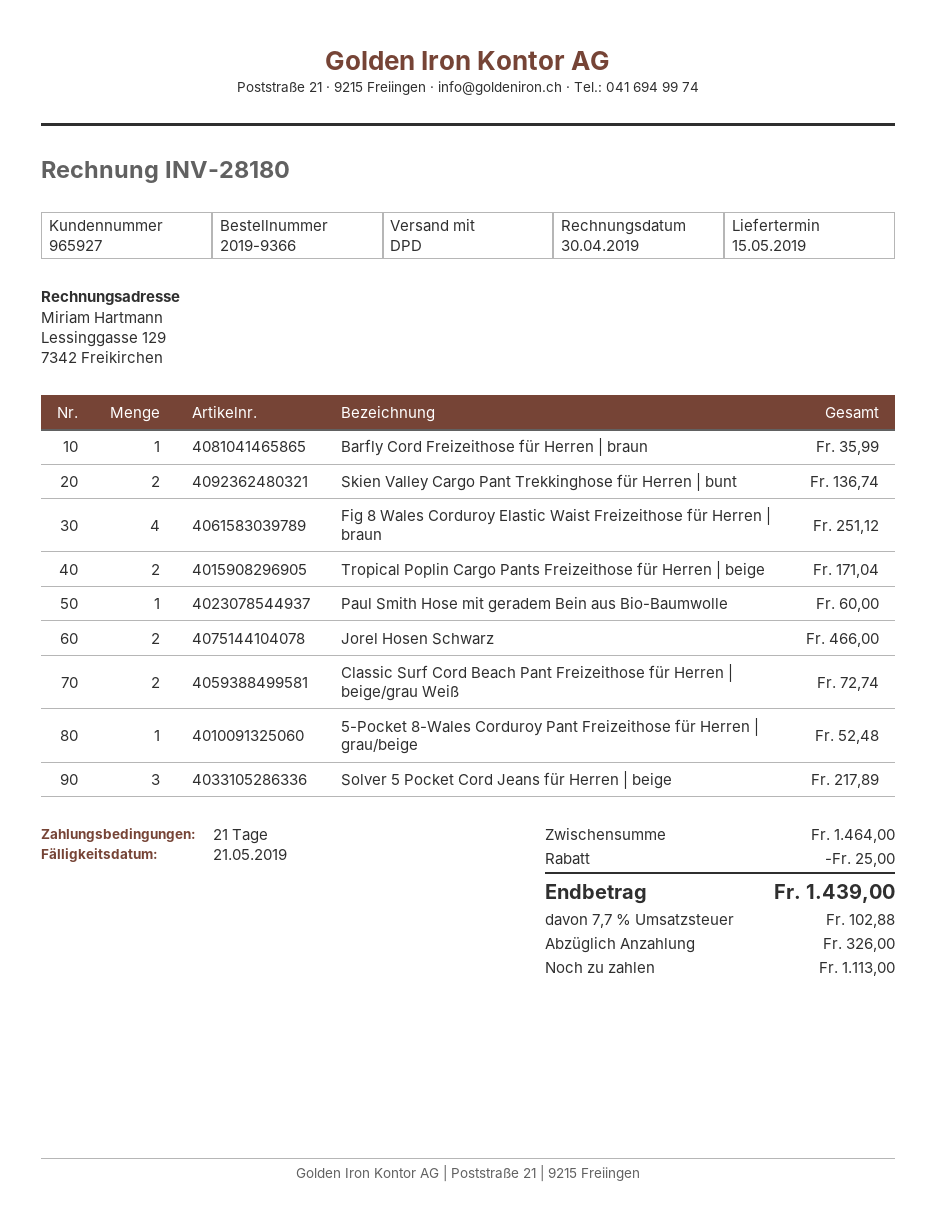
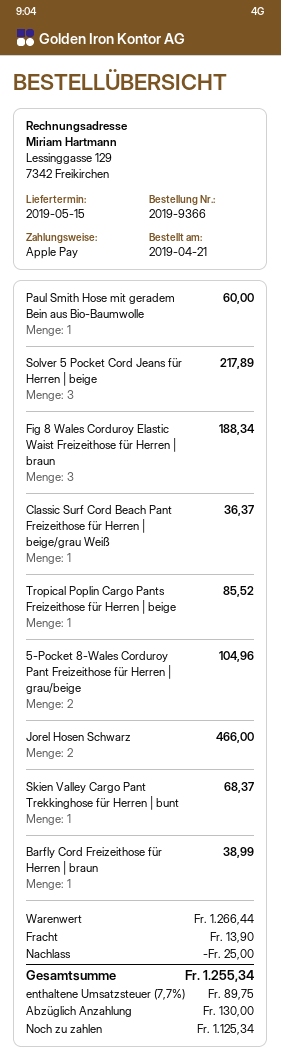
Barfly Cord Freizeithose für Herren | braun: 1 for 35.99 -> 1 for 38.99
Skien Valley Cargo Pant Trekkinghose für Herren | bunt: 2 for 136.74 -> 1 for 68.37
Fig 8 Wales Corduroy Elastic Waist Freizeithose für Herren | braun: 4 for 251.12 -> 3 for 188.34
Tropical Poplin Cargo Pants Freizeithose für Herren | beige: 2 for 171.04 -> 1 for 85.52
Classic Surf Cord Beach Pant Freizeithose für Herren | beige/grau Weiß: 2 for 72.74 -> 1 for 36.37
5-Pocket 8-Wales Corduroy Pant Freizeithose für Herren | grau/beige: 1 for 52.48 -> 2 for 104.96
subtotal: 1464.00 -> 1266.44
shipping: none -> 13.90
tax: 7.7% = 102.88 -> 7.7% = 89.75
total: 1439.00 -> 1255.34
deposit: 326.00 -> 130.00
balance: 1113.00 -> 1125.34

